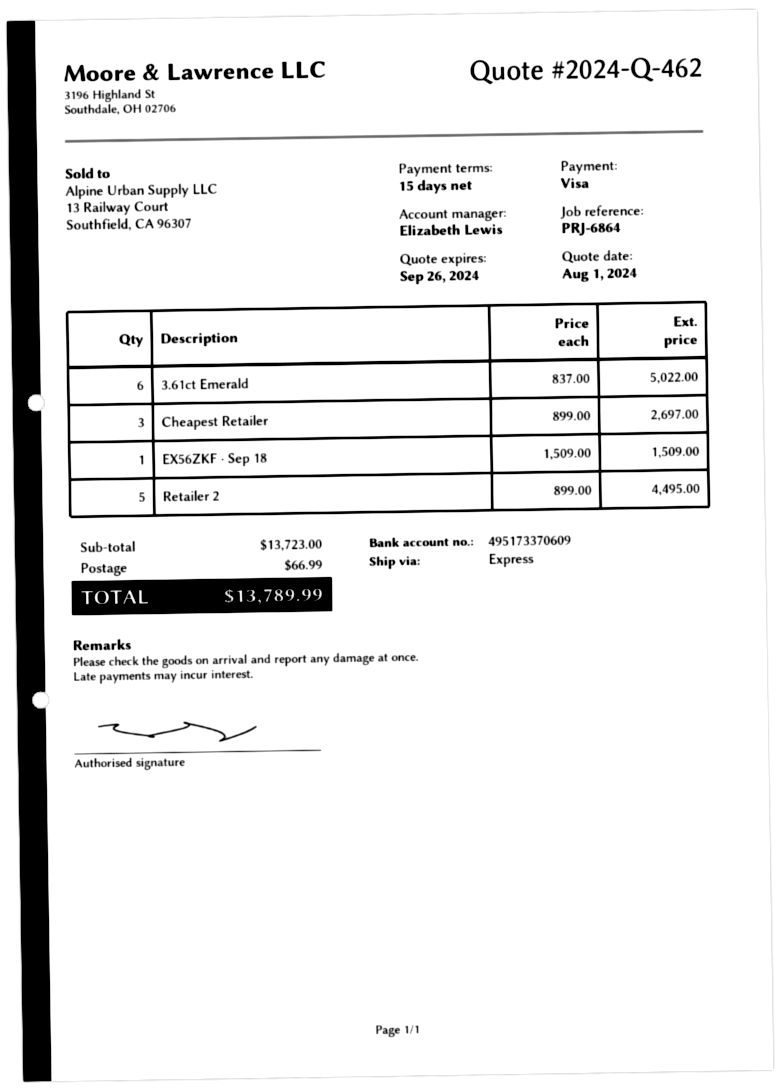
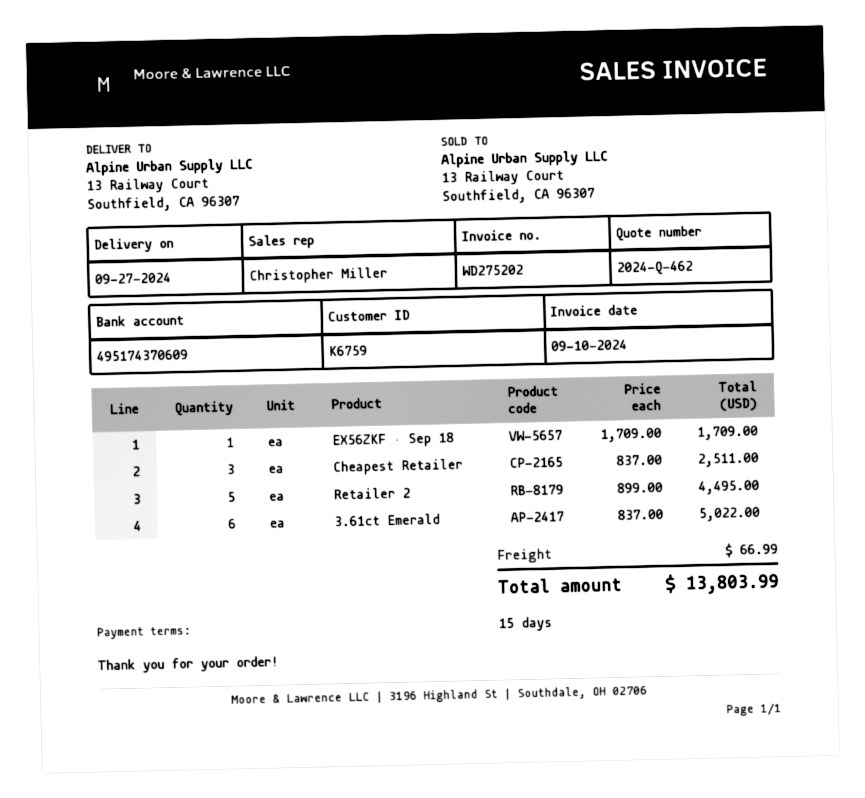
sales rep: Elizabeth Lewis -> Christopher Miller
bank account: 495173370609 -> 495174370609
Cheapest Retailer: 3 x 899.00 = 2697.00 -> 3 x 837.00 = 2511.00
EX56ZKF · Sep 18: 1 x 1509.00 = 1509.00 -> 1 x 1709.00 = 1709.00
total: 13789.99 -> 13803.99

